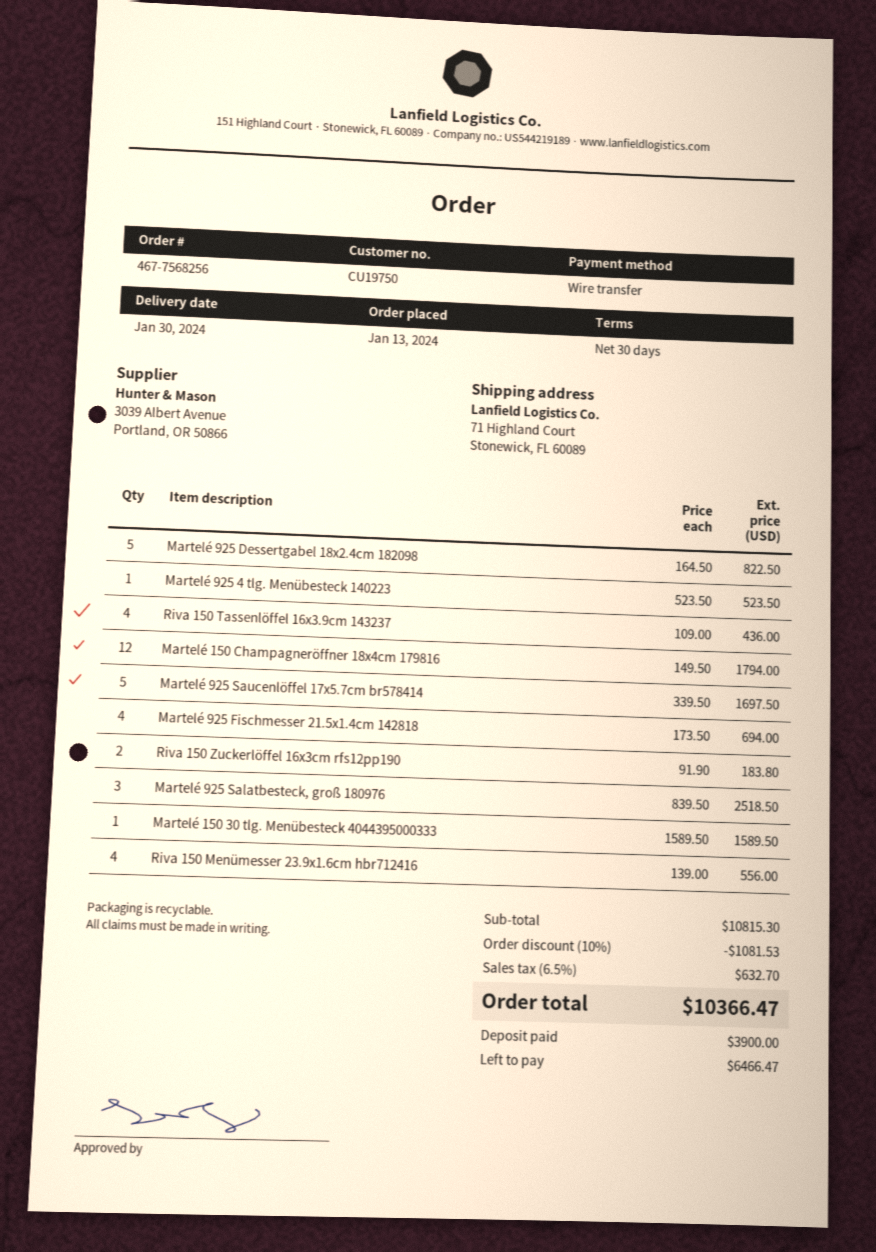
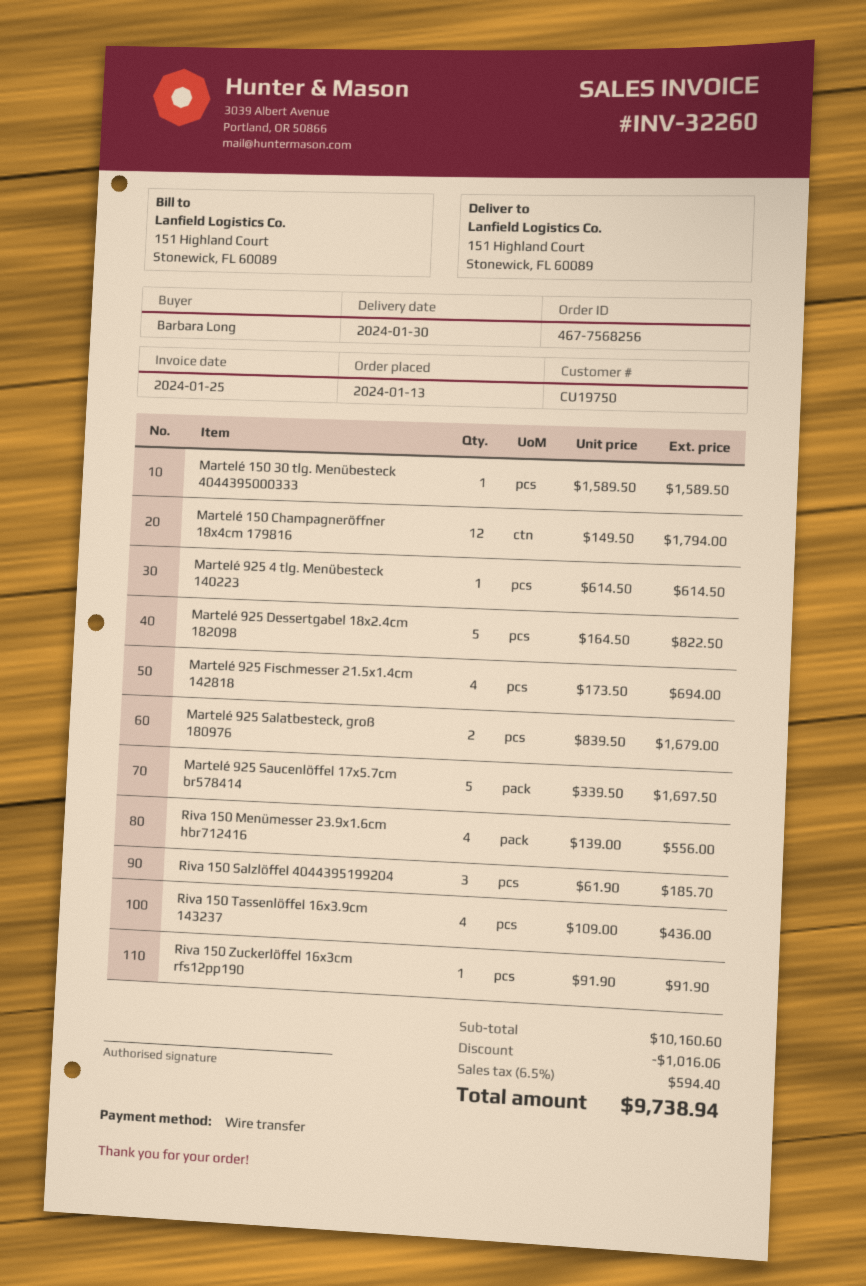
ship to: 71 Highland Court, Stonewick, FL 60089 -> 151 Highland Court, Stonewick, FL 60089
Martelé 925 4 tlg. Menübesteck 140223: 1 x 523.50 = 523.50 -> 1 x 614.50 = 614.50
Riva 150 Zuckerlöffel 16x3cm rfs12pp190: 2 x 91.90 = 183.80 -> 1 x 91.90 = 91.90
Martelé 925 Salatbesteck, groß 180976: 3 x 839.50 = 2518.50 -> 2 x 839.50 = 1679.00
Riva 150 Salzlöffel 4044395199204: none -> 3 x 61.90 = 185.70
subtotal: 10815.30 -> 10160.60
discount: 1081.53 -> 1016.06
tax: 6.5% = 632.70 -> 6.5% = 594.40
total: 10366.47 -> 9738.94

